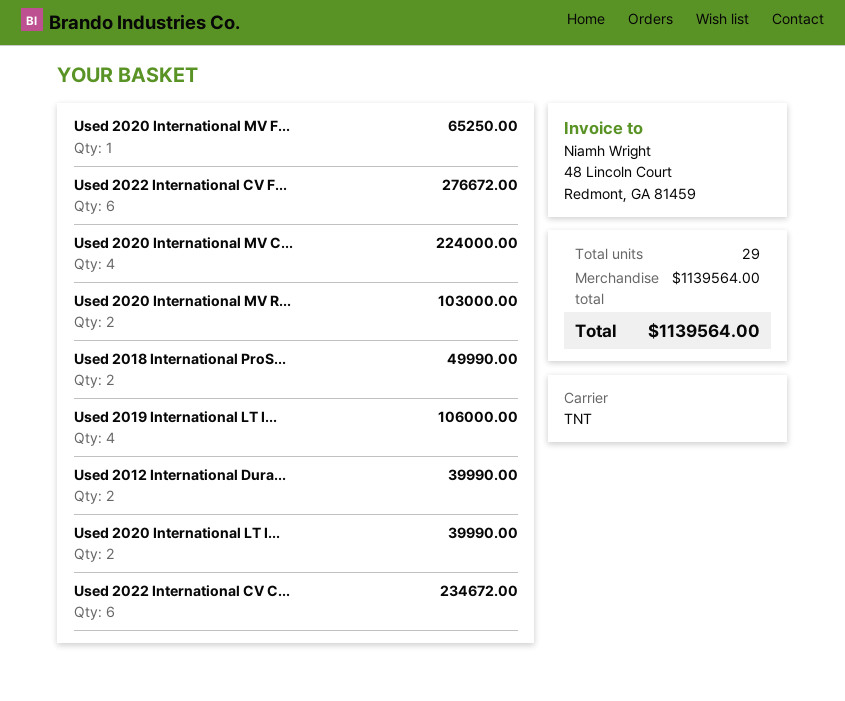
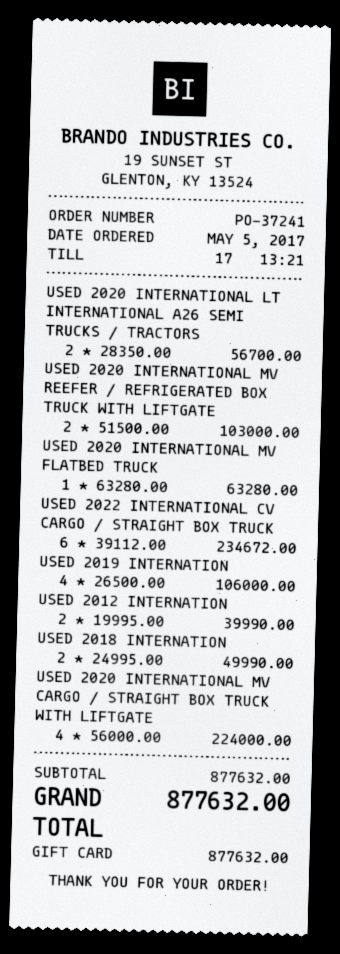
Used 2020 International MV F...: 1 for 65250.00 -> 1 for 63280.00
Used 2022 International CV F...: 6 for 276672.00 -> none
Used 2020 International LT I...: 2 for 39990.00 -> 2 for 56700.00
subtotal: 1139564.00 -> 877632.00
total: 1139564.00 -> 877632.00

